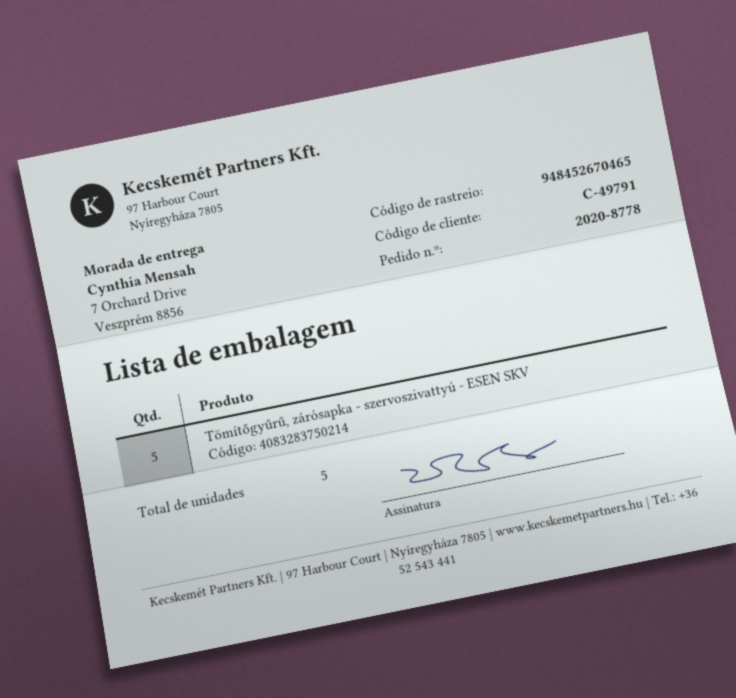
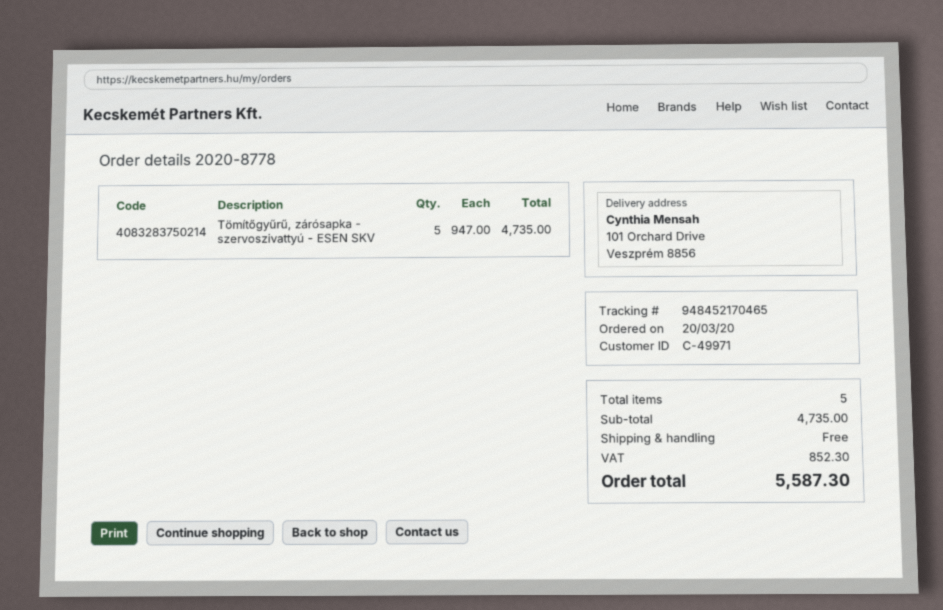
customer number: C-49791 -> C-49971
tracking number: 948452670465 -> 948452170465
ship to: 7 Orchard Drive, Veszprém 8856 -> 101 Orchard Drive, Veszprém 8856

